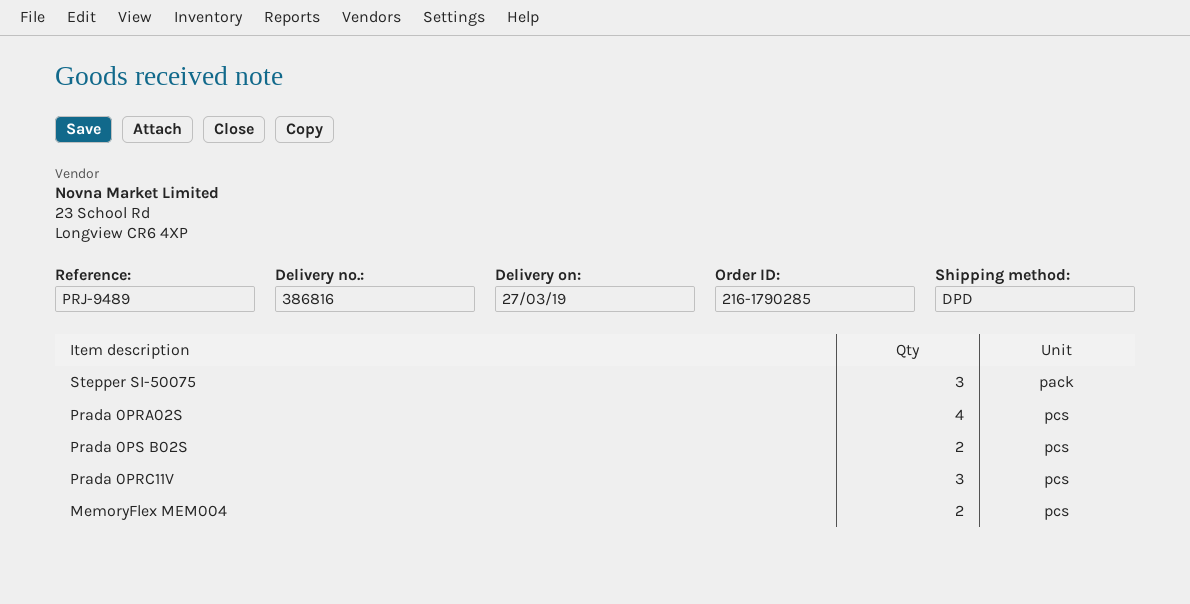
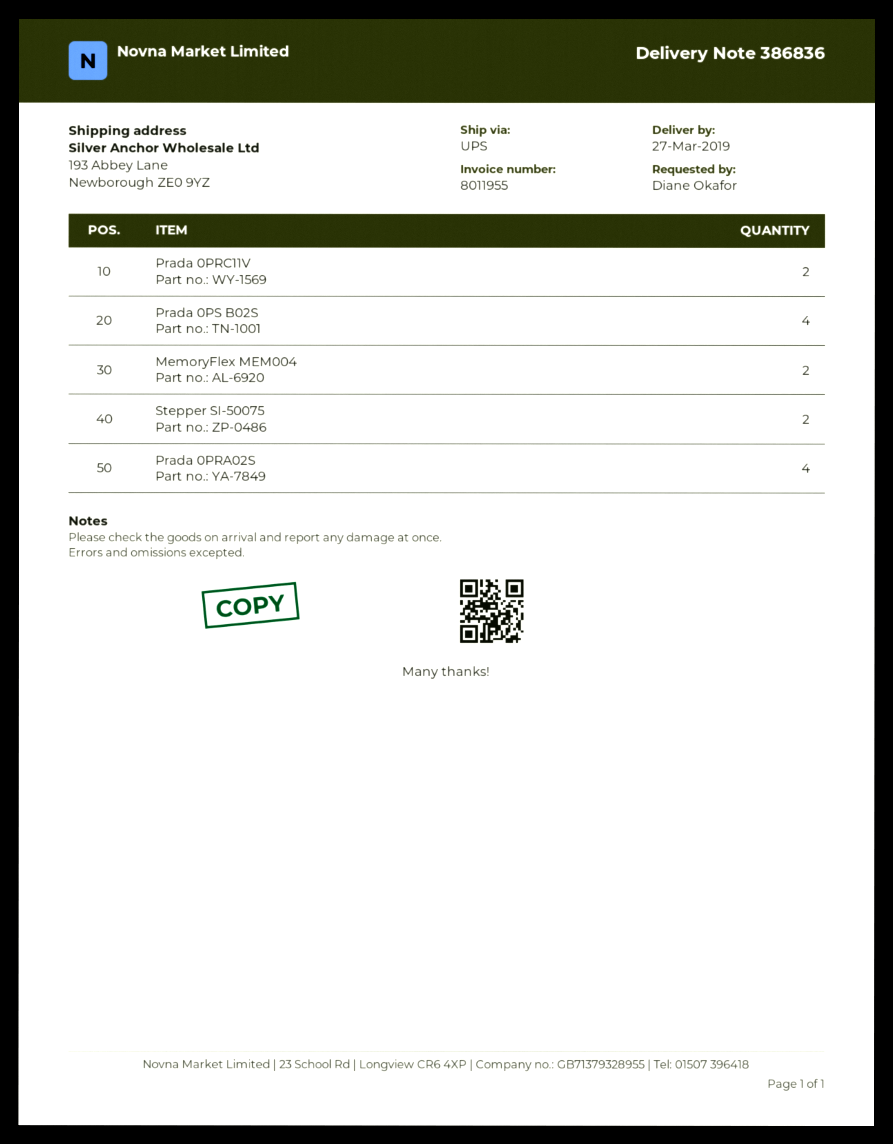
delivery note number: 386816 -> 386836
shipping method: DPD -> UPS
Stepper SI-50075: 3 -> 2
Prada 0PS B02S: 2 -> 4
Prada 0PRC11V: 3 -> 2

